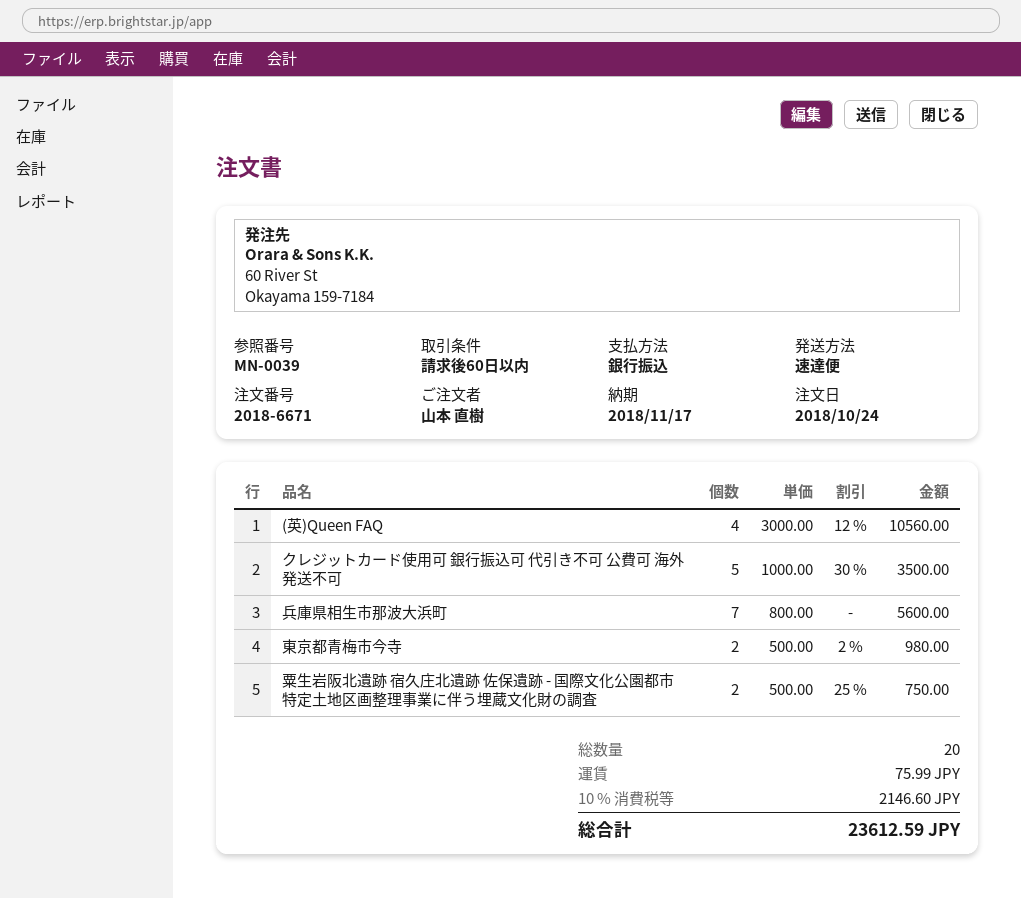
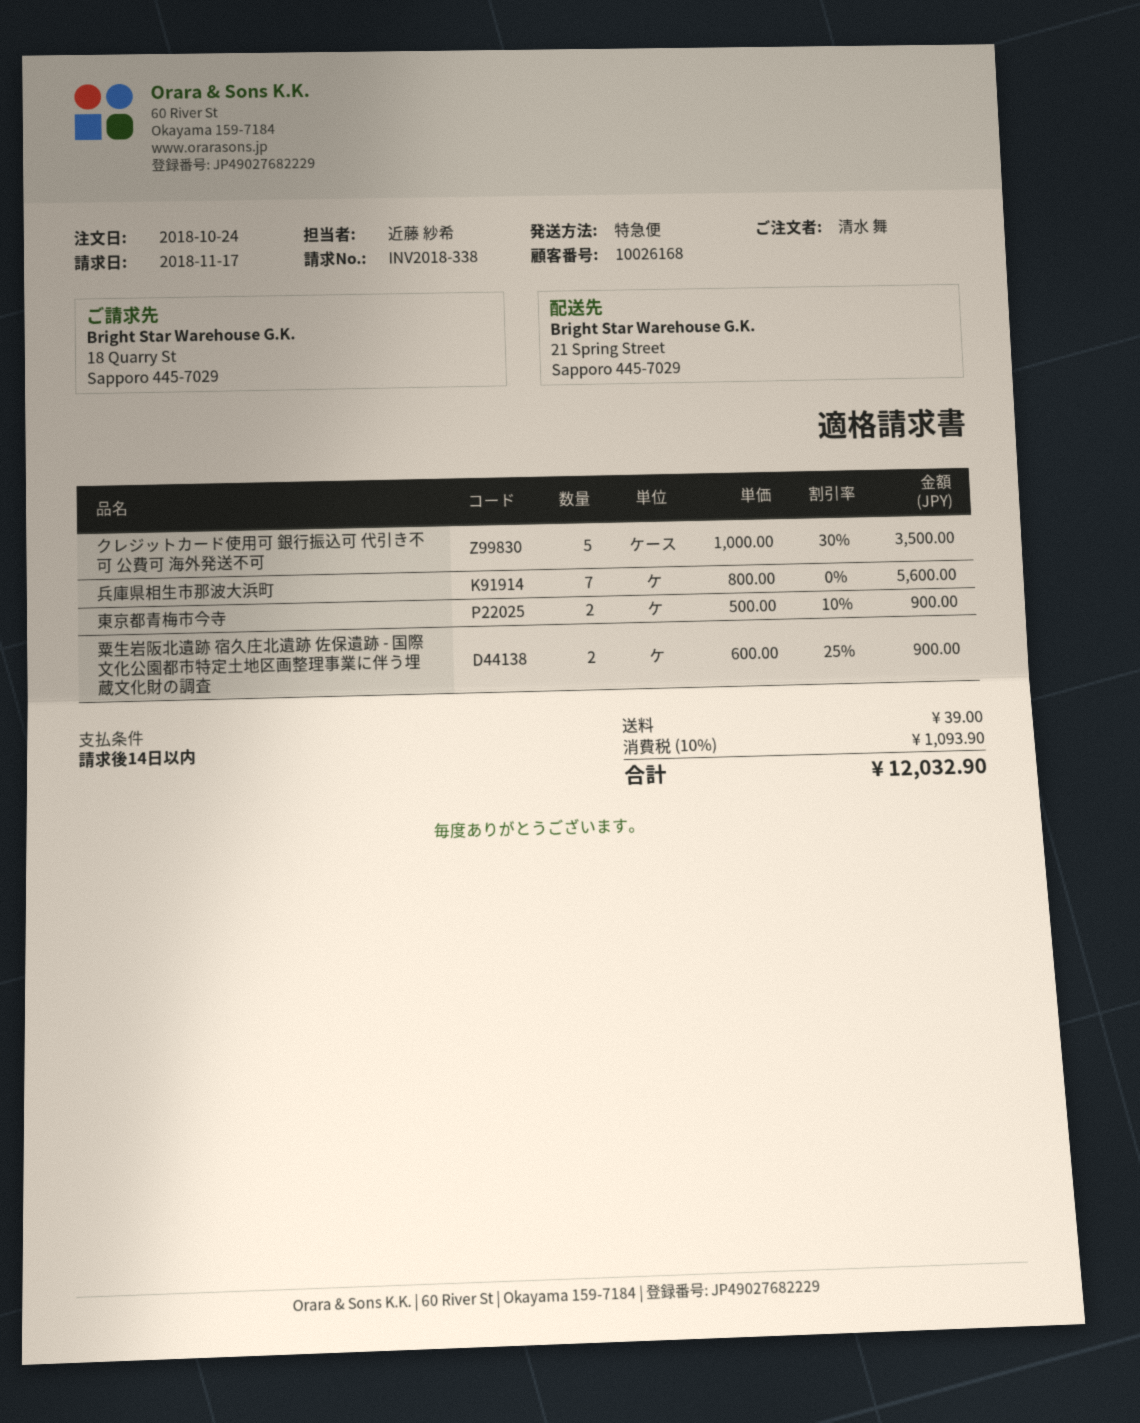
payment terms: 60 days -> 14 days
ordered by: 山本 直樹 -> 清水 舞
(英)Queen FAQ: 4 x 3000.00 - 12% = 10560.00 -> none
東京都青梅市今寺: 2 x 500.00 - 2% = 980.00 -> 2 x 500.00 - 10% = 900.00
粟生岩阪北遺跡 宿久庄北遺跡 佐保遺跡 - 国際文化公園都市特定土地区画整理事業に伴う埋蔵文化財の調査: 2 x 500.00 - 25% = 750.00 -> 2 x 600.00 - 25% = 900.00
shipping: 75.99 -> 39.00
tax: 10% = 2146.60 -> 10% = 1093.90
total: 23612.59 -> 12032.90

